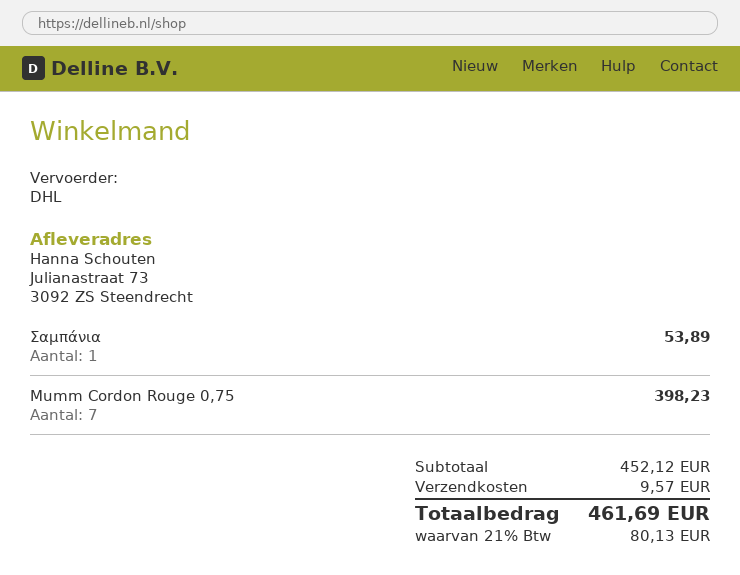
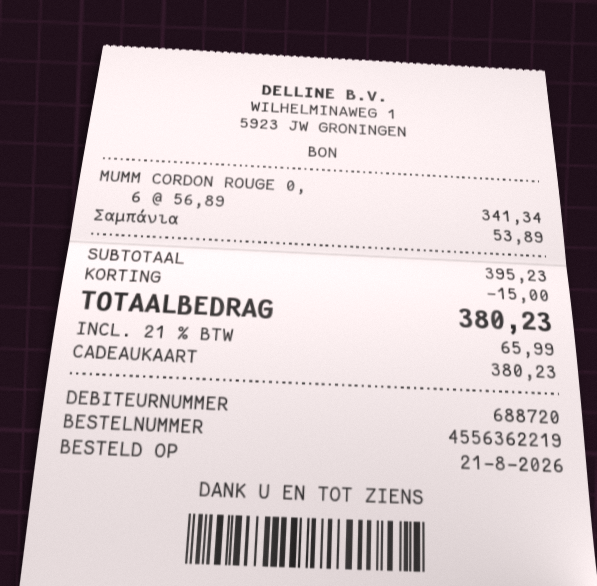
Mumm Cordon Rouge 0,75: 7 for 398.23 -> 6 for 341.34
subtotal: 452.12 -> 395.23
discount: none -> 15.00
shipping: 9.57 -> none
tax: 21% = 80.13 -> 21% = 65.99
total: 461.69 -> 380.23

